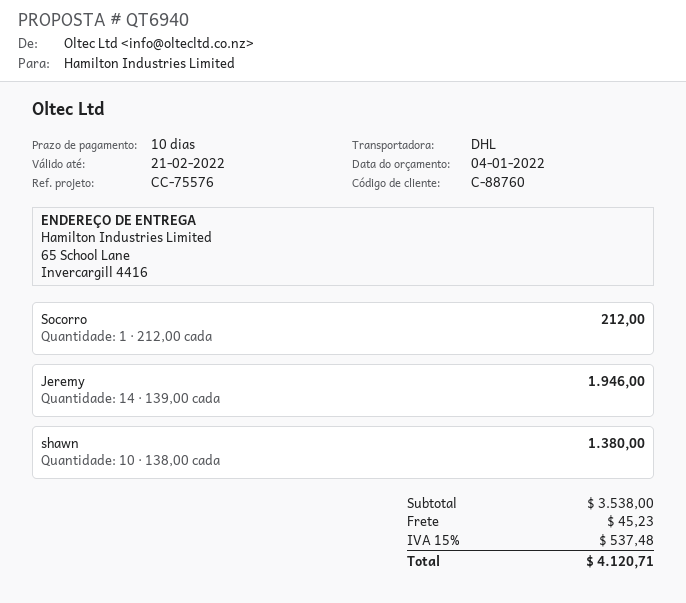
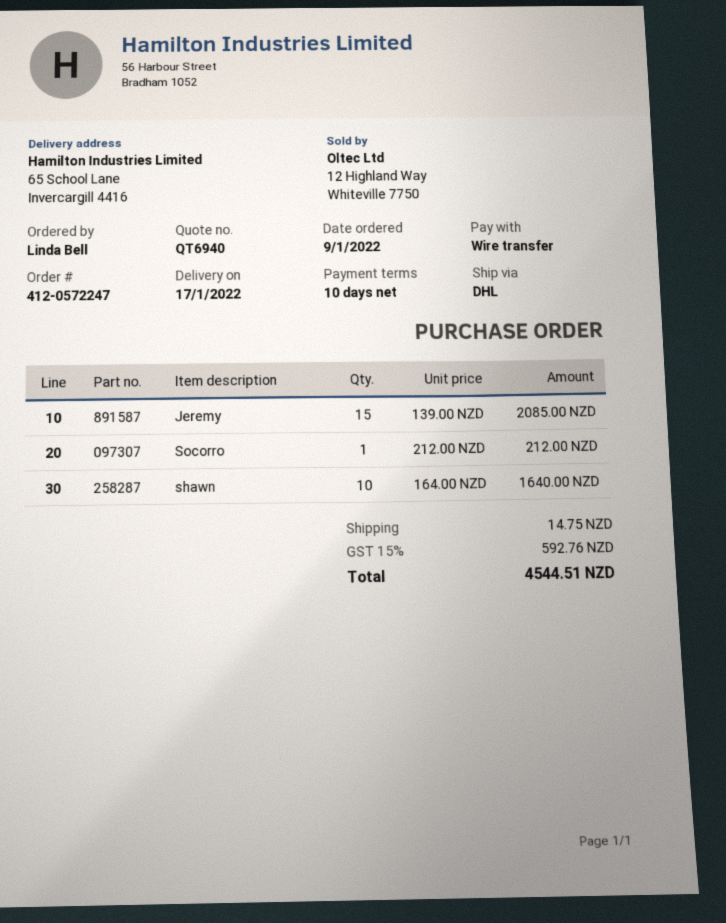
Jeremy: 14 x 139.00 = 1946.00 -> 15 x 139.00 = 2085.00
shawn: 10 x 138.00 = 1380.00 -> 10 x 164.00 = 1640.00
shipping: 45.23 -> 14.75
tax: 15% = 537.48 -> 15% = 592.76
total: 4120.71 -> 4544.51

